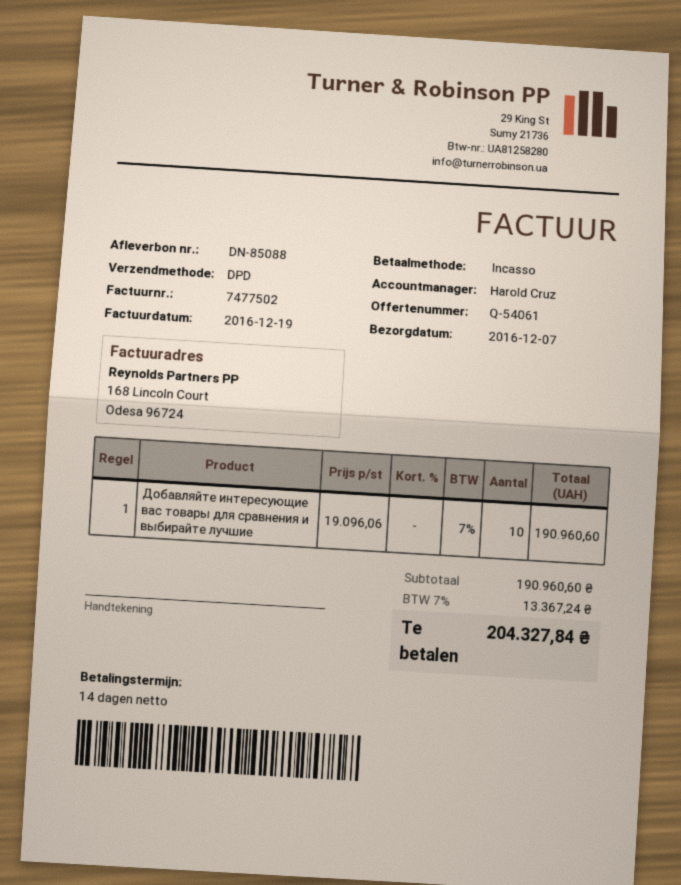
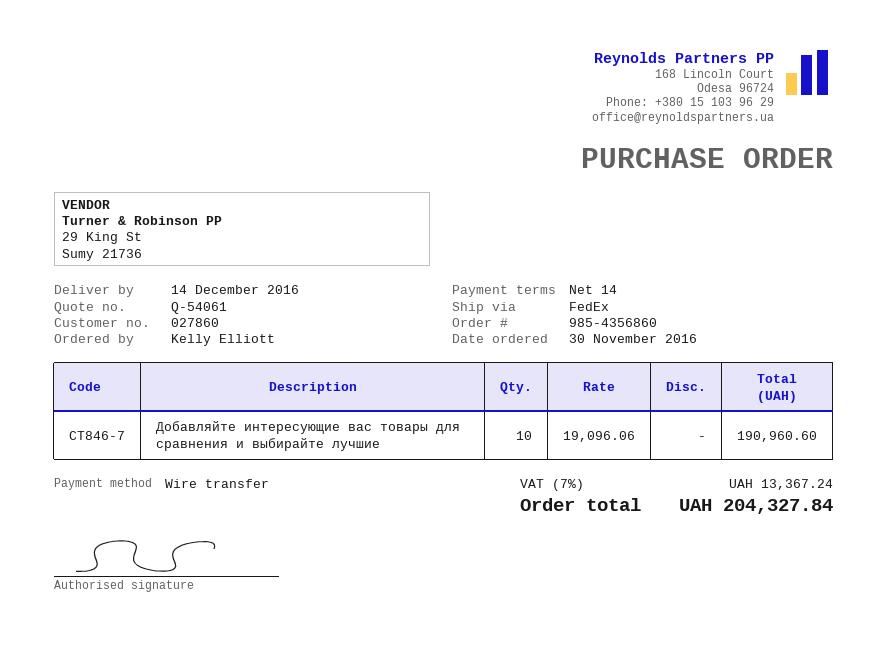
delivery date: 2016-12-07 -> 2016-12-14
payment method: direct debit -> bank transfer
shipping method: DPD -> FedEx

